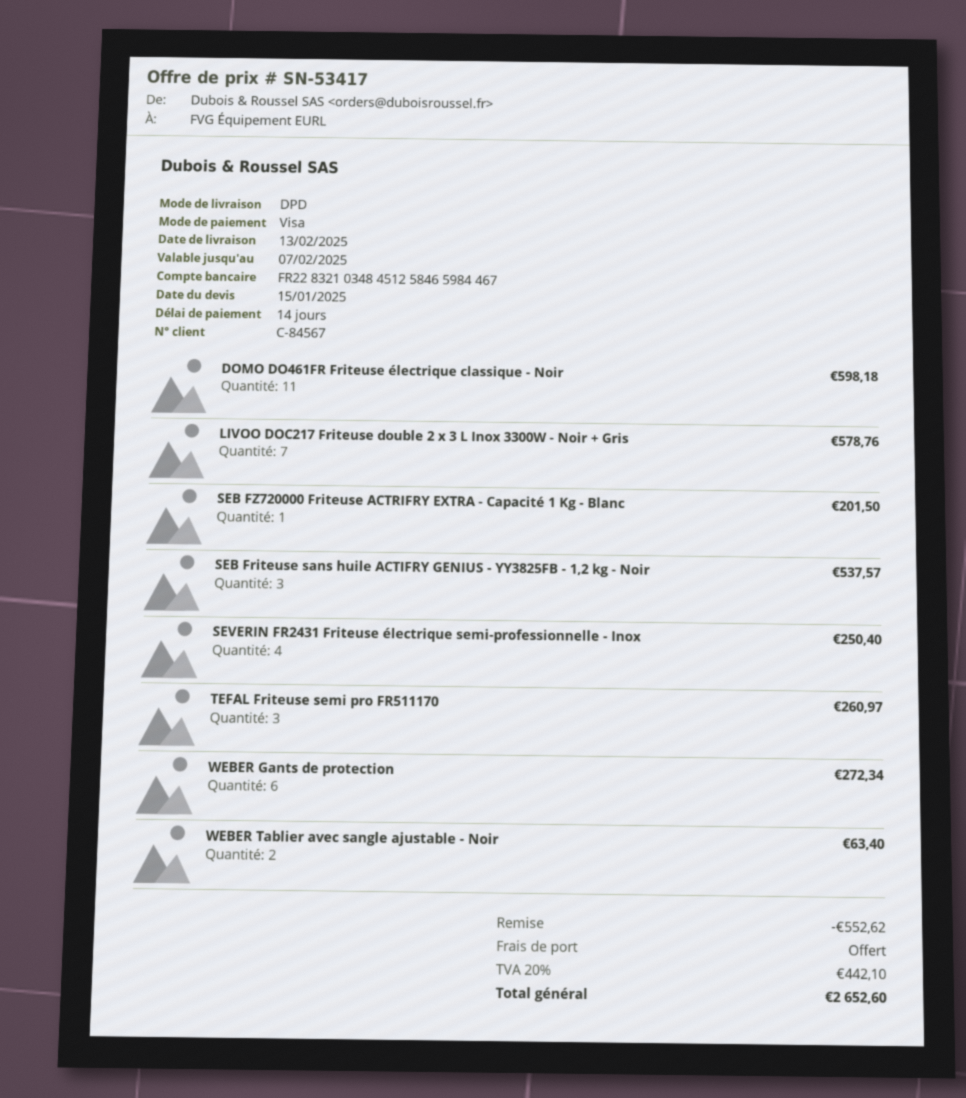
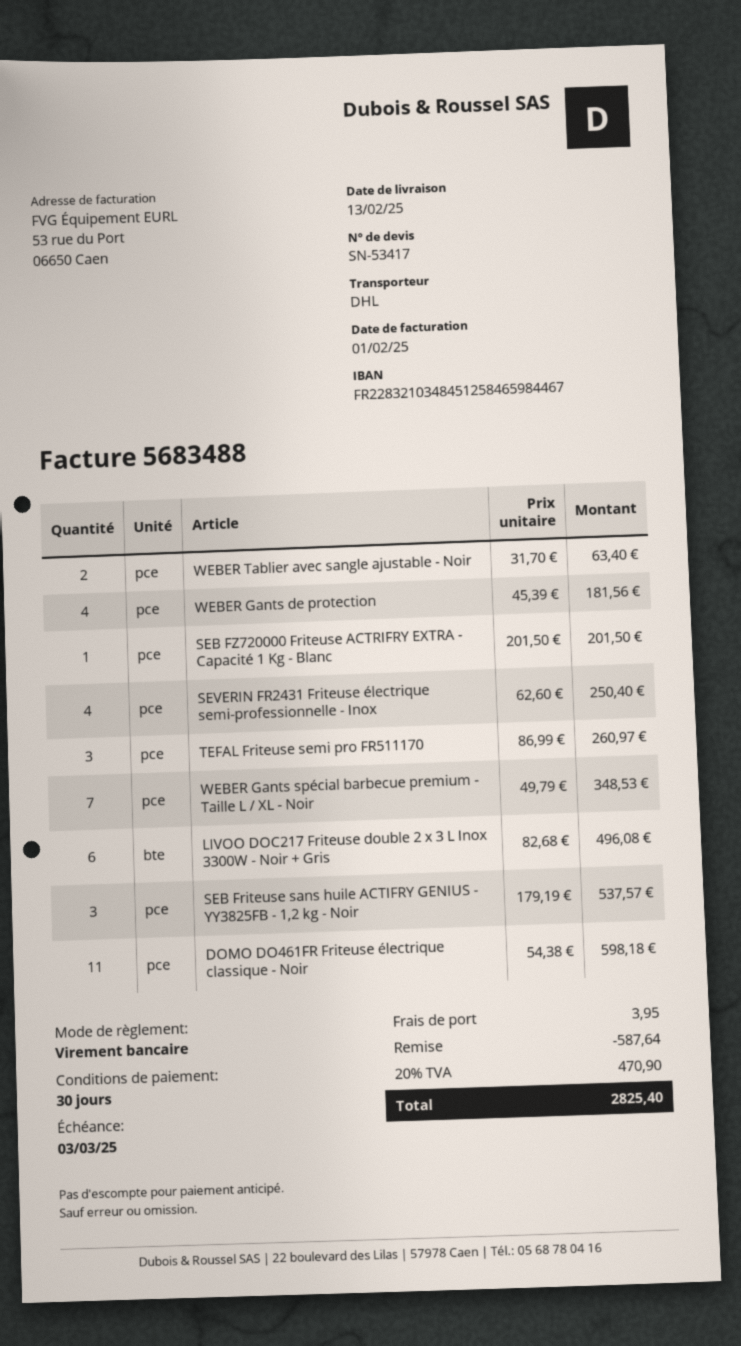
payment terms: 14 days -> 30 days
payment method: Visa -> bank transfer
shipping method: DPD -> DHL
LIVOO DOC217 Friteuse double 2 x 3 L Inox 3300W - Noir + Gris: 7 for 578.76 -> 6 for 496.08
WEBER Gants de protection: 6 for 272.34 -> 4 for 181.56
WEBER Gants spécial barbecue premium - Taille L / XL - Noir: none -> 7 for 348.53
discount: 552.62 -> 587.64
shipping: 0.00 -> 3.95
tax: 20% = 442.10 -> 20% = 470.90
total: 2652.60 -> 2825.40

